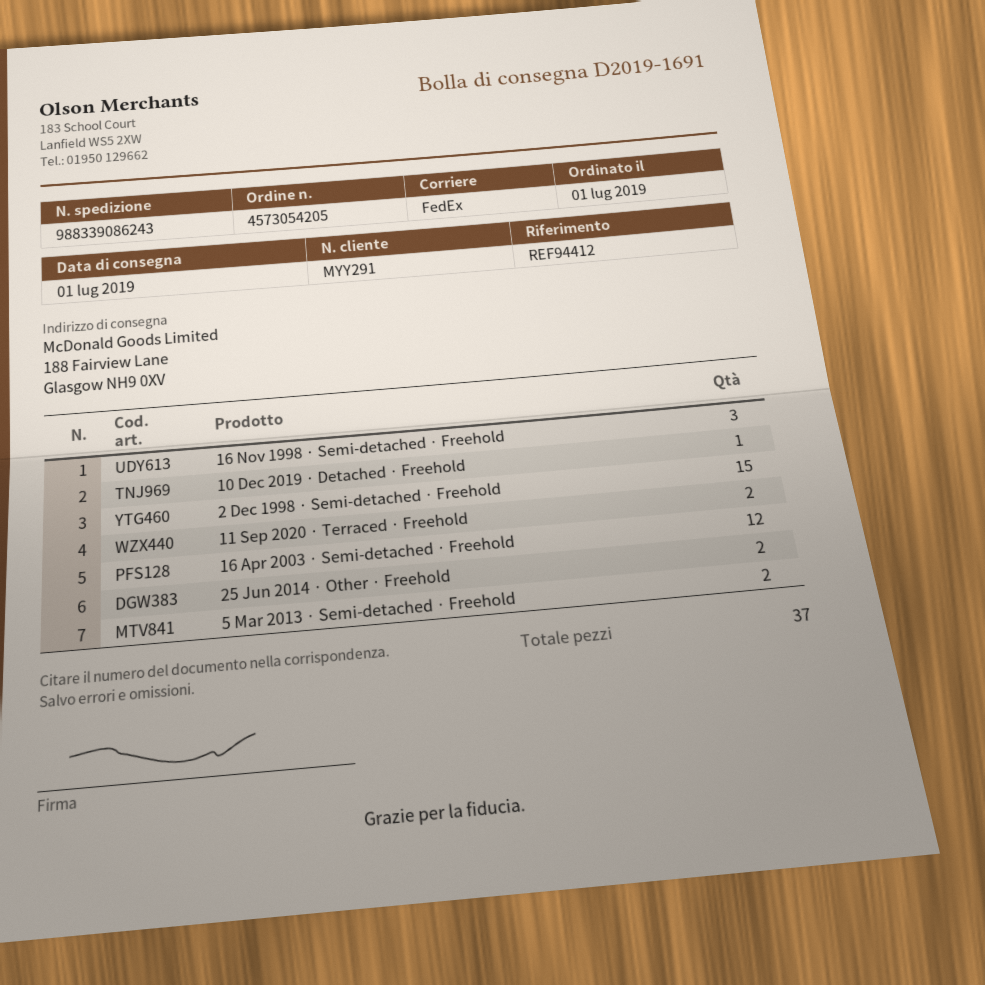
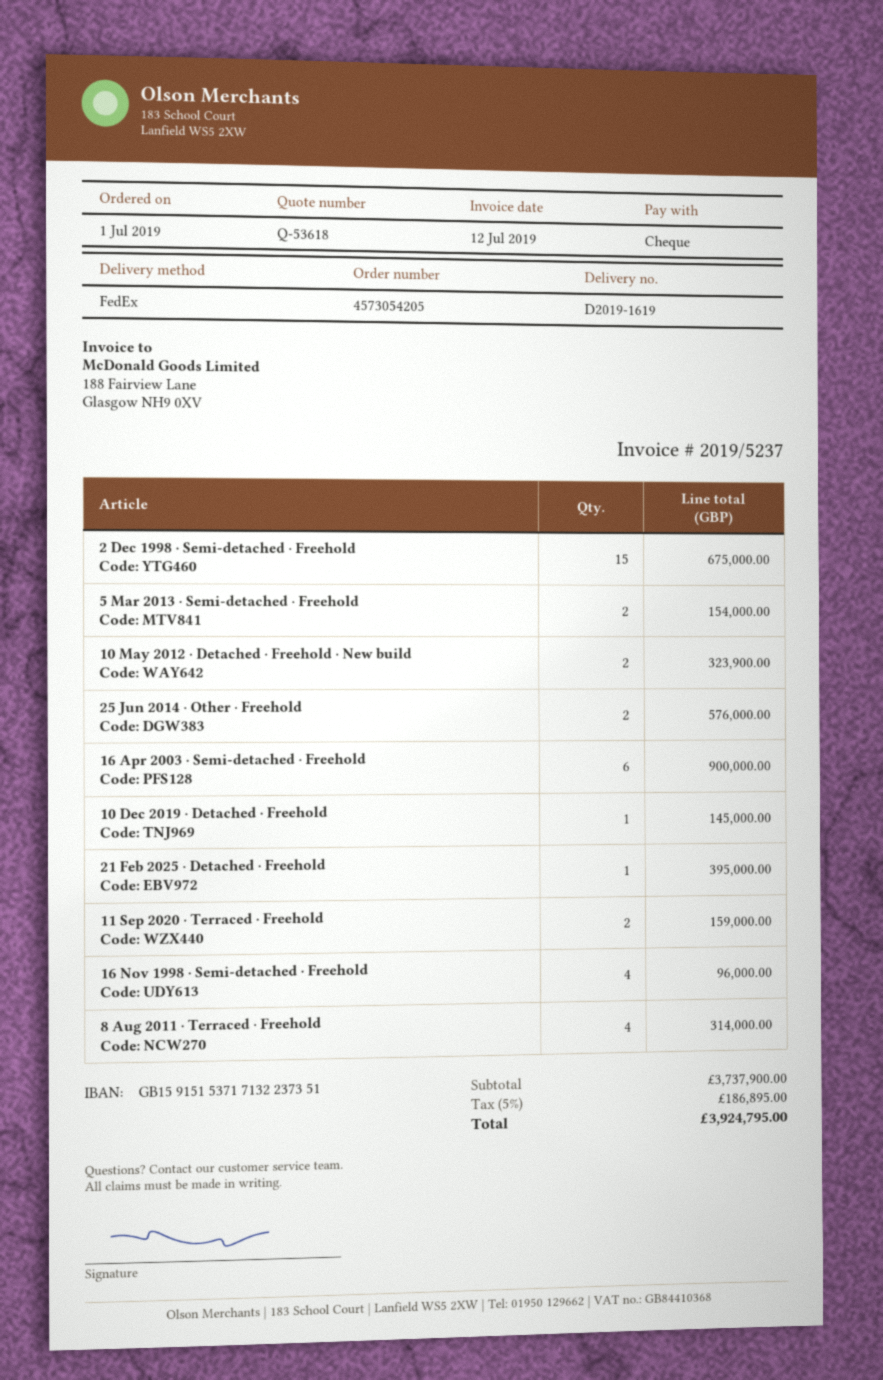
delivery note number: D2019-1691 -> D2019-1619
16 Nov 1998 · Semi-detached · Freehold: 3 -> 4
16 Apr 2003 · Semi-detached · Freehold: 12 -> 6
10 May 2012 · Detached · Freehold · New build: none -> 2
21 Feb 2025 · Detached · Freehold: none -> 1
8 Aug 2011 · Terraced · Freehold: none -> 4

